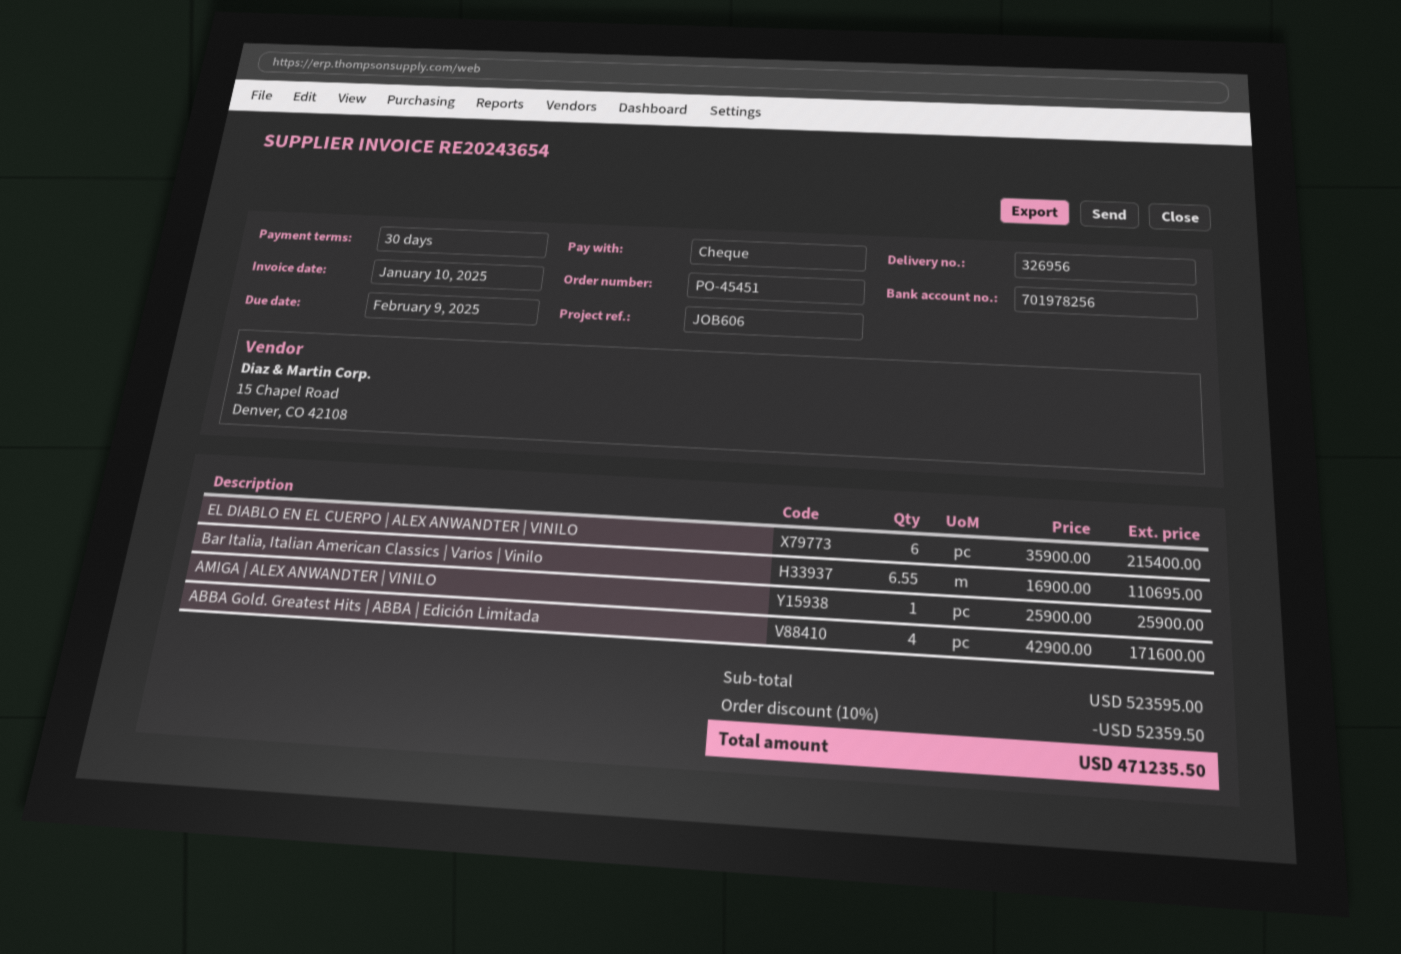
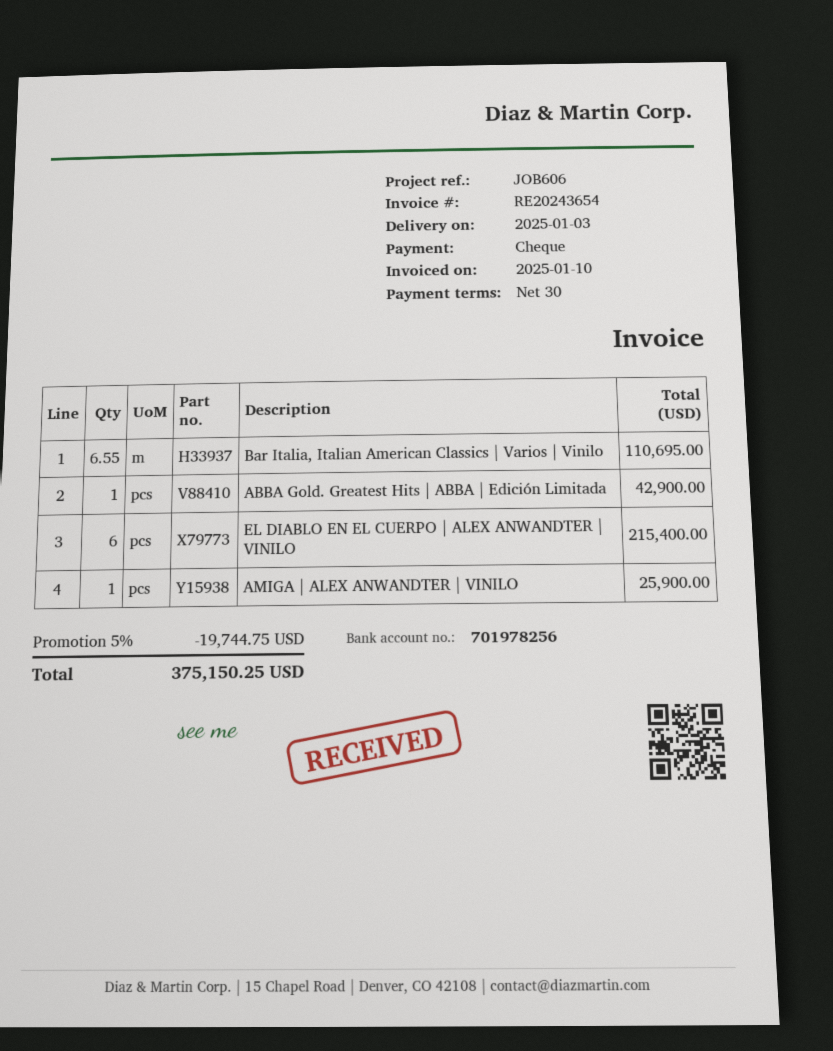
ABBA Gold. Greatest Hits | ABBA | Edición Limitada: 4 for 171600.00 -> 1 for 42900.00
discount: 10% = 52359.50 -> 5% = 19744.75
total: 471235.50 -> 375150.25

